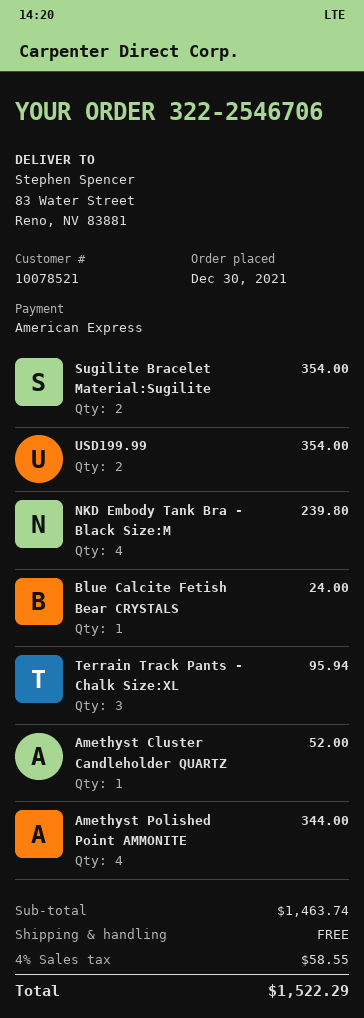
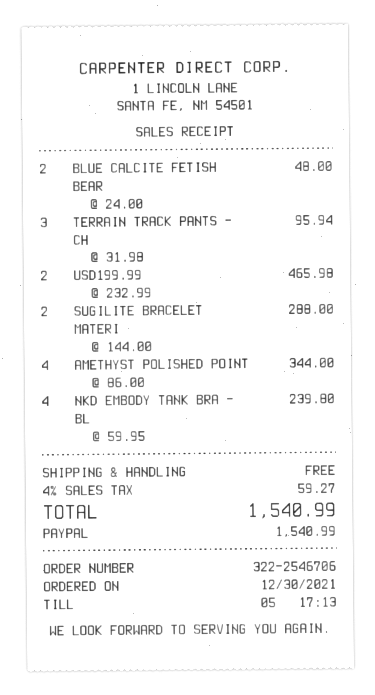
payment method: American Express -> PayPal
Sugilite Bracelet Material:Sugilite: 2 for 354.00 -> 2 for 288.00
USD199.99: 2 for 354.00 -> 2 for 465.98
Blue Calcite Fetish Bear CRYSTALS: 1 for 24.00 -> 2 for 48.00
Amethyst Cluster Candleholder QUARTZ: 1 for 52.00 -> none
tax: 4% = 58.55 -> 4% = 59.27
total: 1522.29 -> 1540.99

